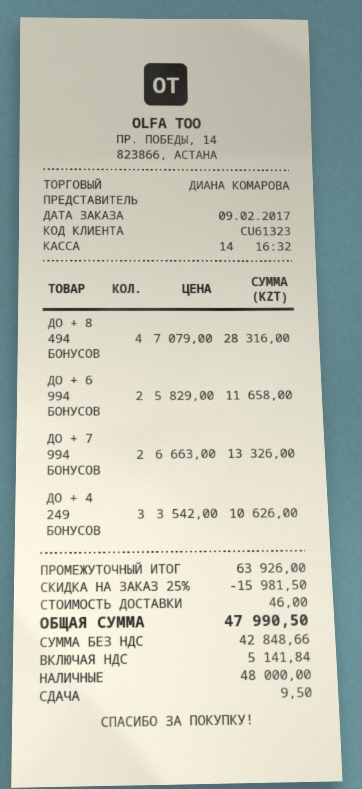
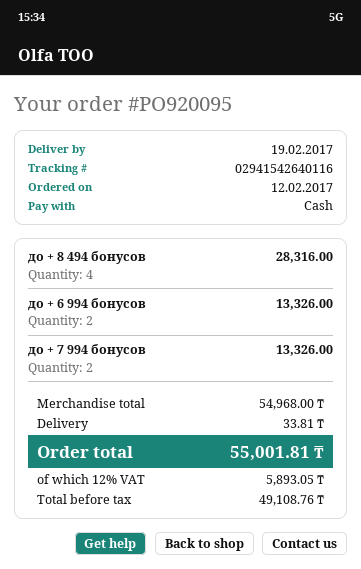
order date: 2017-02-09 -> 2017-02-12
ДО + 6 994 БОНУСОВ: 2 for 11658.00 -> 2 for 13326.00
ДО + 4 249 БОНУСОВ: 3 for 10626.00 -> none
subtotal: 63926.00 -> 54968.00
discount: 25% = 15981.50 -> none
shipping: 46.00 -> 33.81
net: 42848.66 -> 49108.76
tax: 5141.84 -> 5893.05
total: 47990.50 -> 55001.81

